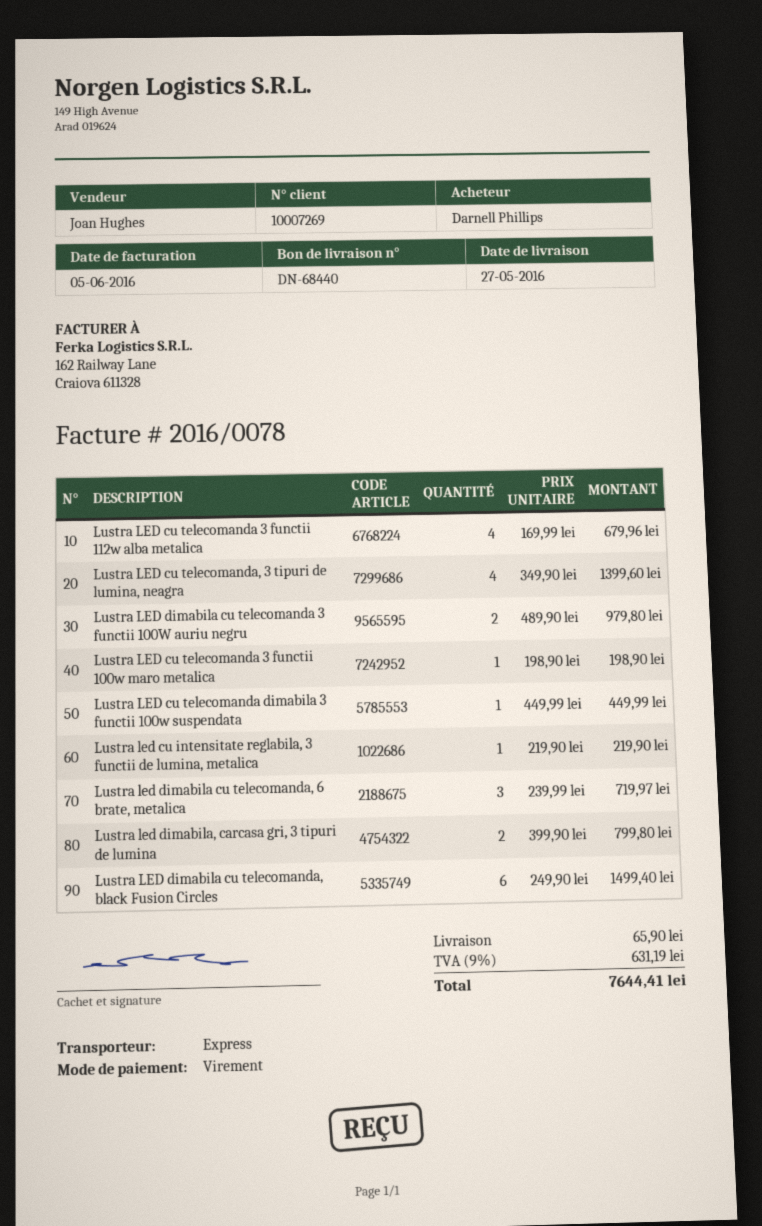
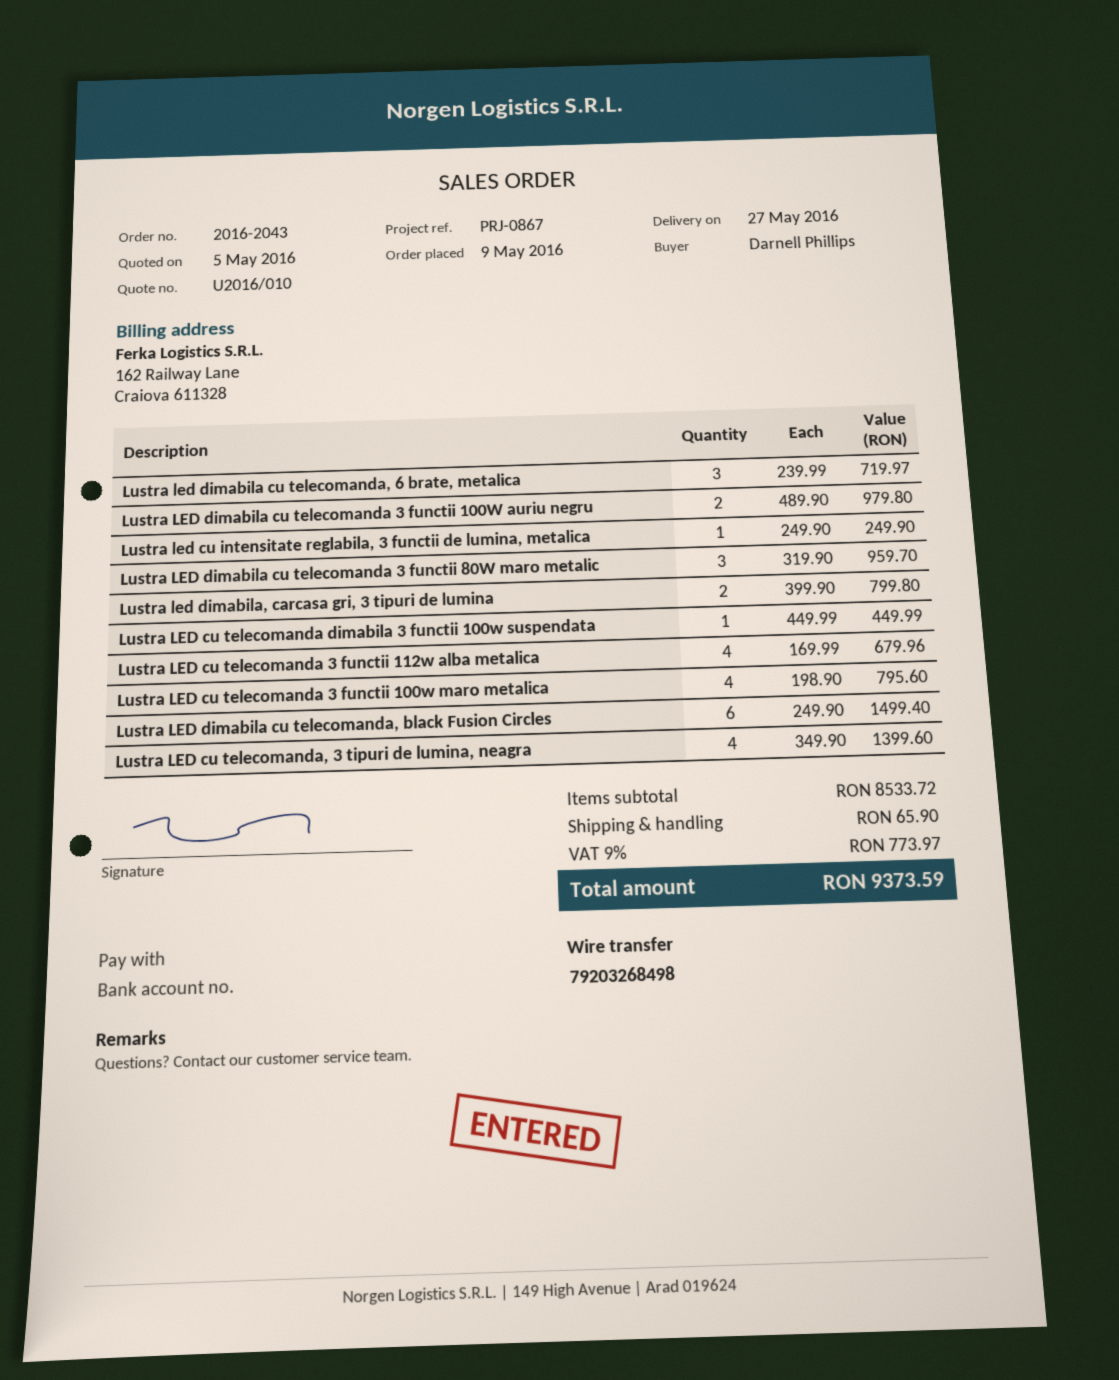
Lustra LED cu telecomanda 3 functii 100w maro metalica: 1 x 198.90 = 198.90 -> 4 x 198.90 = 795.60
Lustra led cu intensitate reglabila, 3 functii de lumina, metalica: 1 x 219.90 = 219.90 -> 1 x 249.90 = 249.90
Lustra LED dimabila cu telecomanda 3 functii 80W maro metalic: none -> 3 x 319.90 = 959.70
tax: 9% = 631.19 -> 9% = 773.97
total: 7644.41 -> 9373.59

